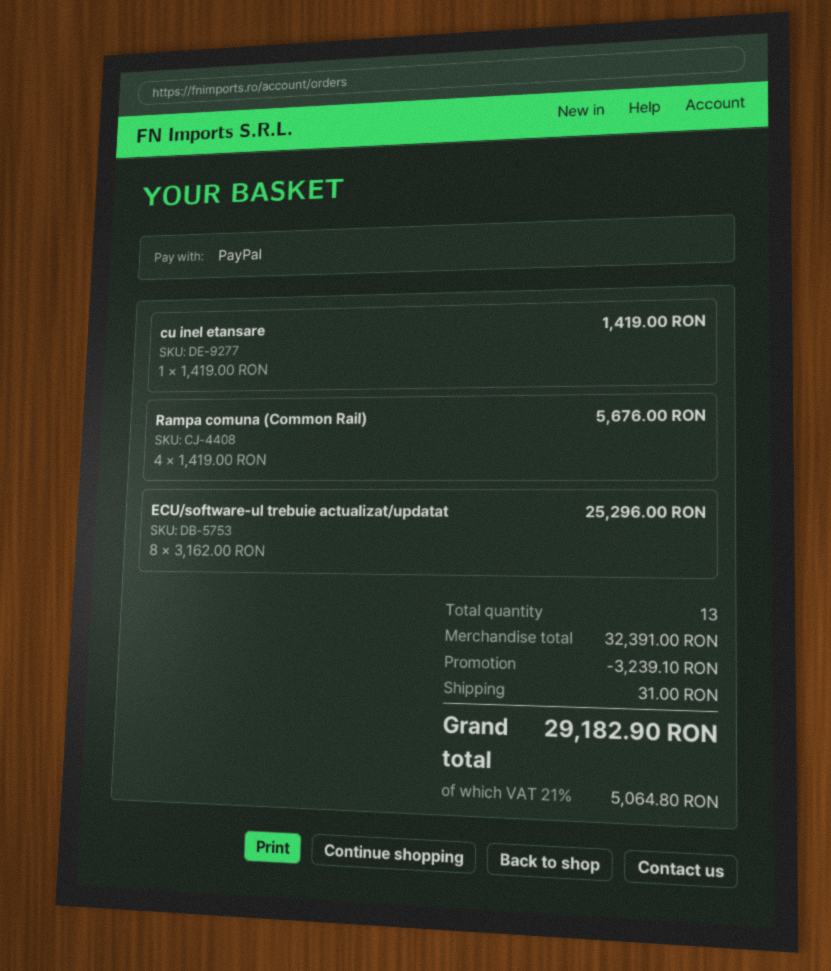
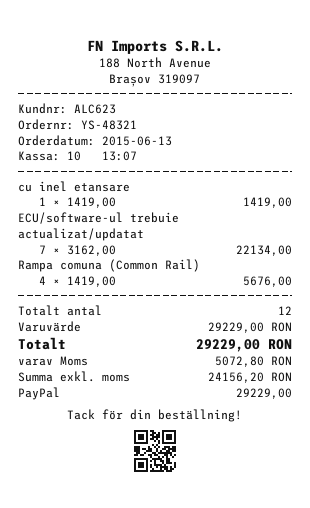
ECU/software-ul trebuie actualizat/updatat: 8 x 3162.00 = 25296.00 -> 7 x 3162.00 = 22134.00
total quantity: 13 -> 12
subtotal: 32391.00 -> 29229.00
discount: 3239.10 -> none
shipping: 31.00 -> none
tax: 5064.80 -> 5072.80
total: 29182.90 -> 29229.00

